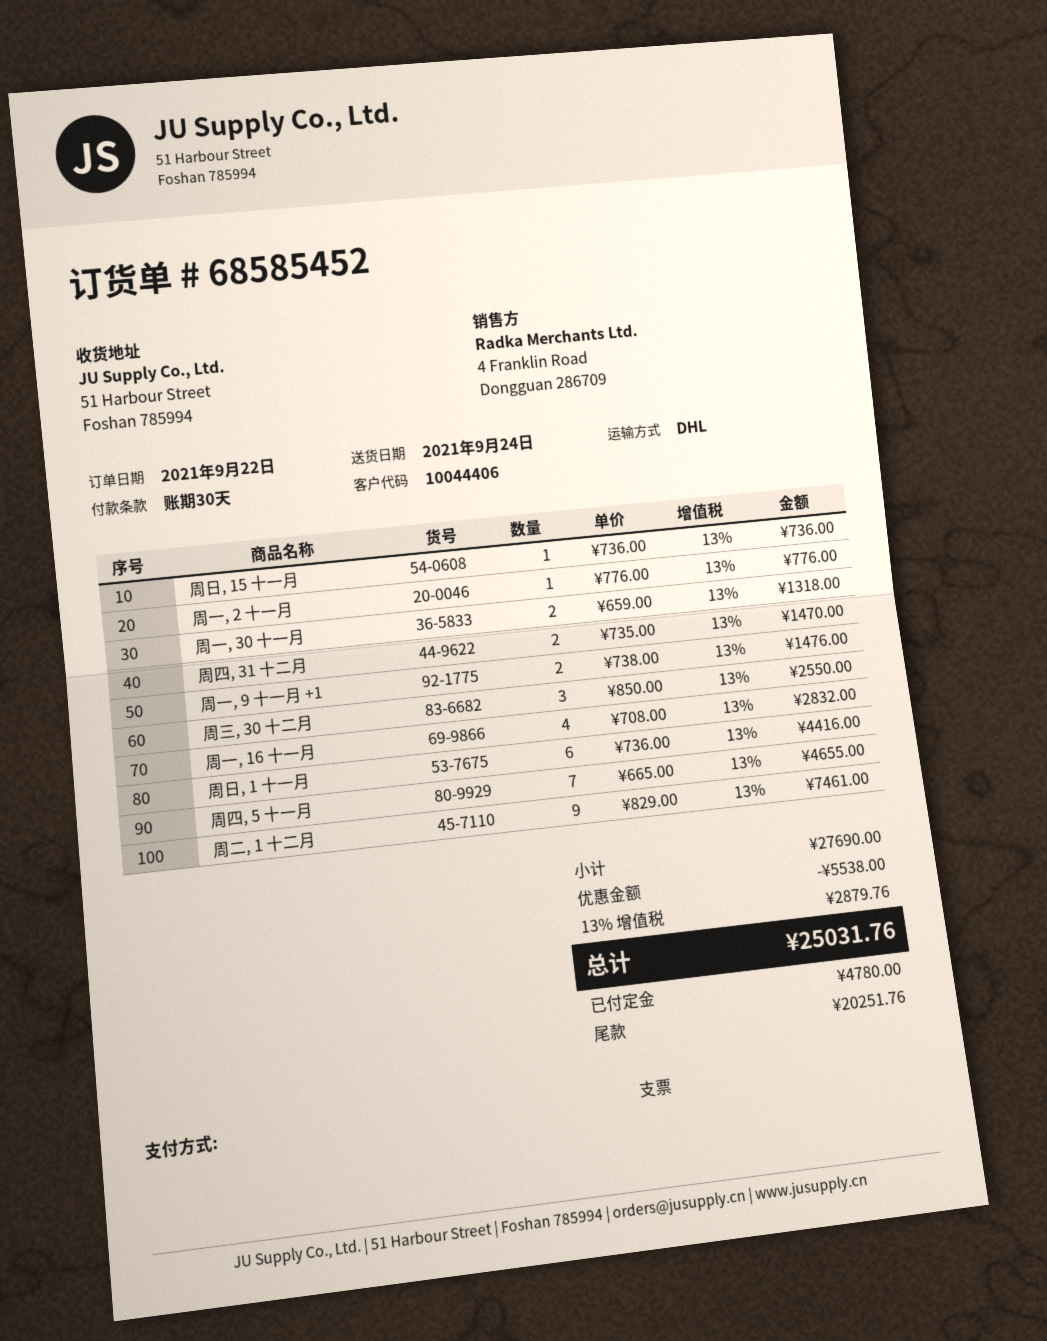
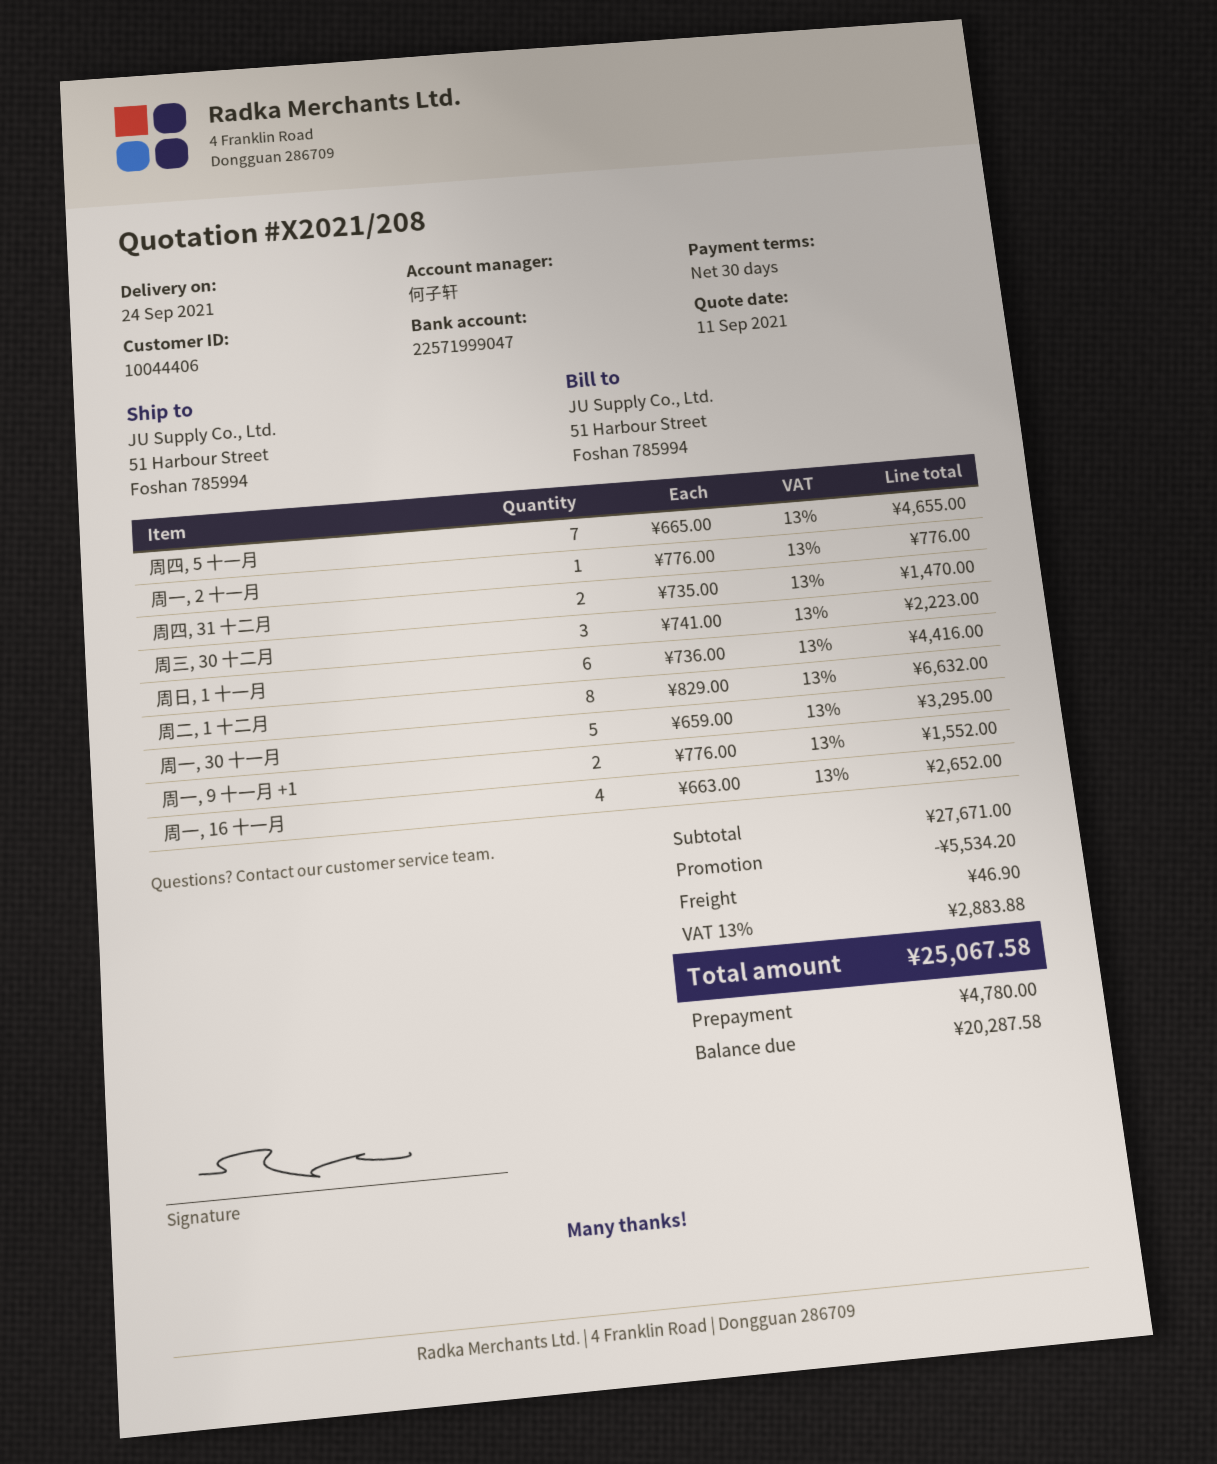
周日, 15 十一月: 1 x 736.00 = 736.00 -> none
周一, 30 十一月: 2 x 659.00 = 1318.00 -> 5 x 659.00 = 3295.00
周一, 9 十一月 +1: 2 x 738.00 = 1476.00 -> 2 x 776.00 = 1552.00
周三, 30 十二月: 3 x 850.00 = 2550.00 -> 3 x 741.00 = 2223.00
周一, 16 十一月: 4 x 708.00 = 2832.00 -> 4 x 663.00 = 2652.00
周二, 1 十二月: 9 x 829.00 = 7461.00 -> 8 x 829.00 = 6632.00
subtotal: 27690.00 -> 27671.00
discount: 5538.00 -> 5534.20
shipping: none -> 46.90
tax: 13% = 2879.76 -> 13% = 2883.88
total: 25031.76 -> 25067.58
balance: 20251.76 -> 20287.58

